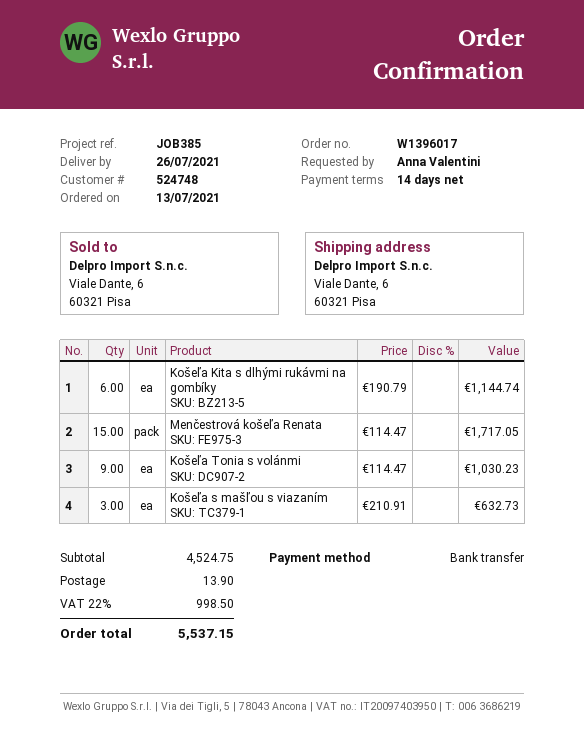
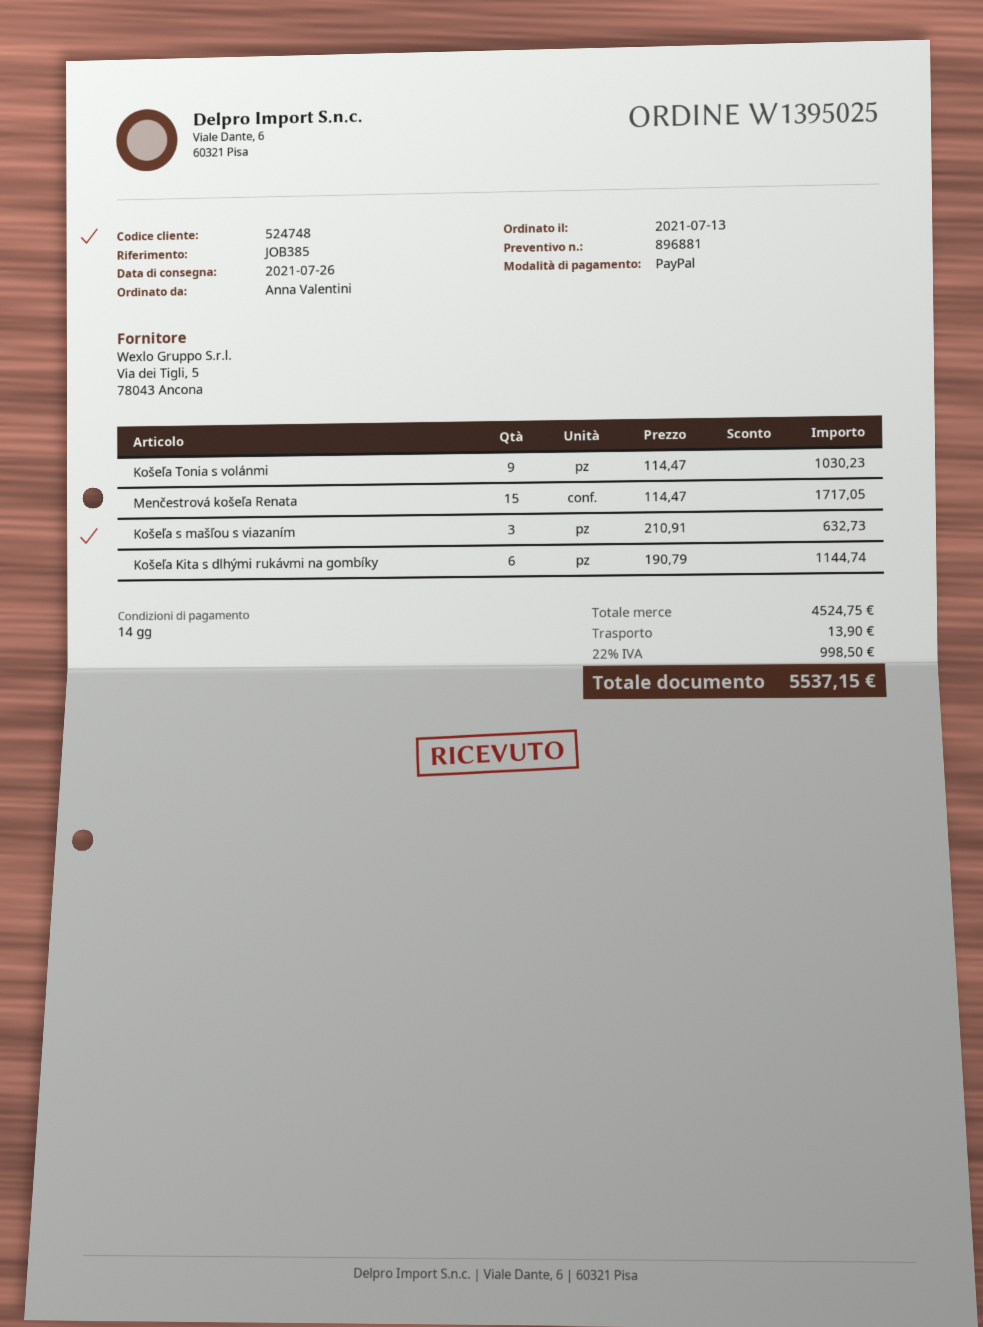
order number: W1396017 -> W1395025
payment method: bank transfer -> PayPal

